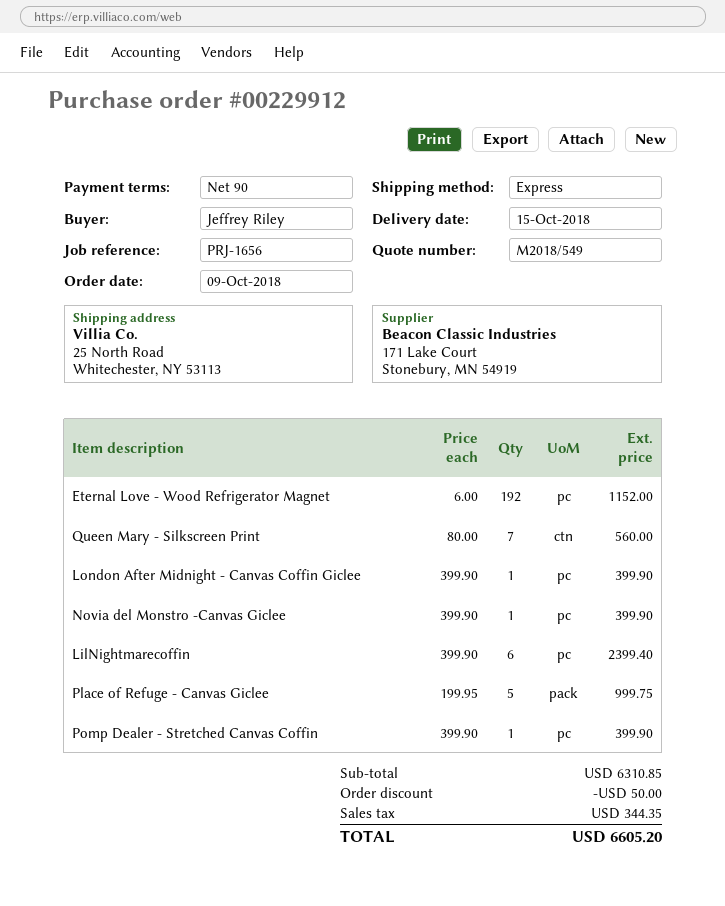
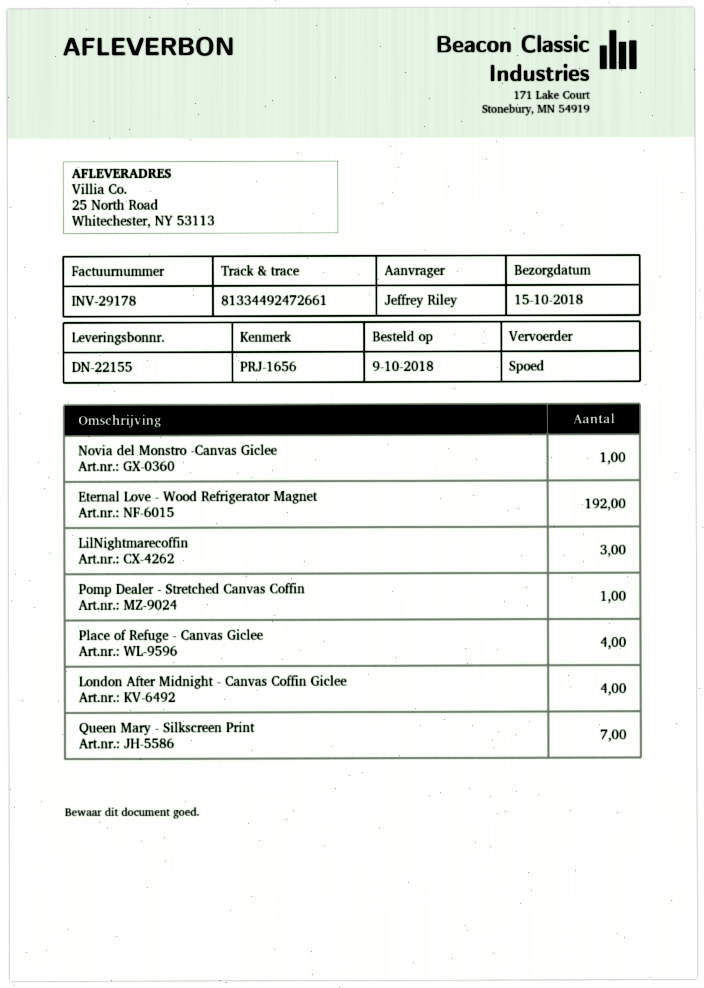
London After Midnight - Canvas Coffin Giclee: 1 -> 4
LilNightmarecoffin: 6 -> 3
Place of Refuge - Canvas Giclee: 5 -> 4

